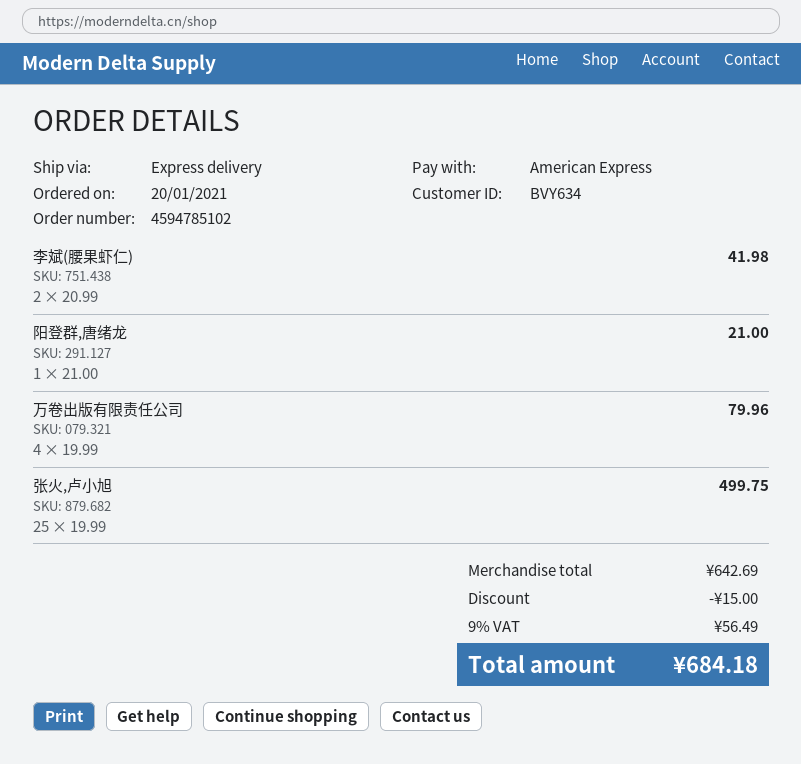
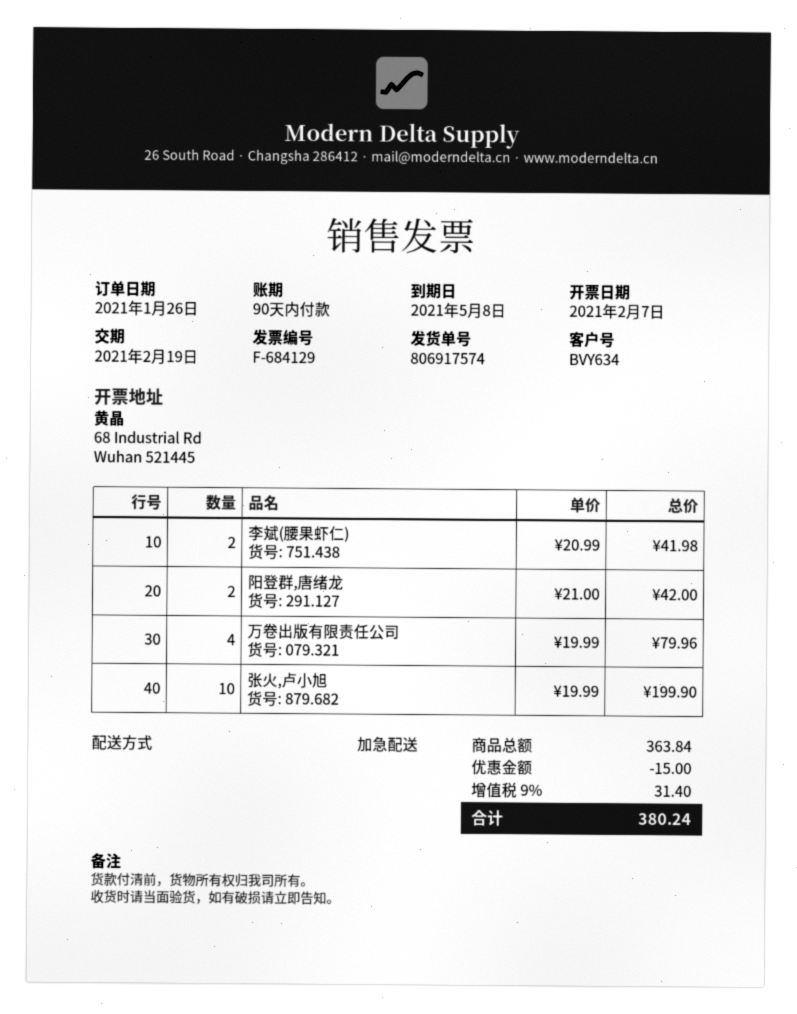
order date: 2021-01-20 -> 2021-01-26
阳登群,唐绪龙: 1 x 21.00 = 21.00 -> 2 x 21.00 = 42.00
张火,卢小旭: 25 x 19.99 = 499.75 -> 10 x 19.99 = 199.90
subtotal: 642.69 -> 363.84
tax: 9% = 56.49 -> 9% = 31.40
total: 684.18 -> 380.24

